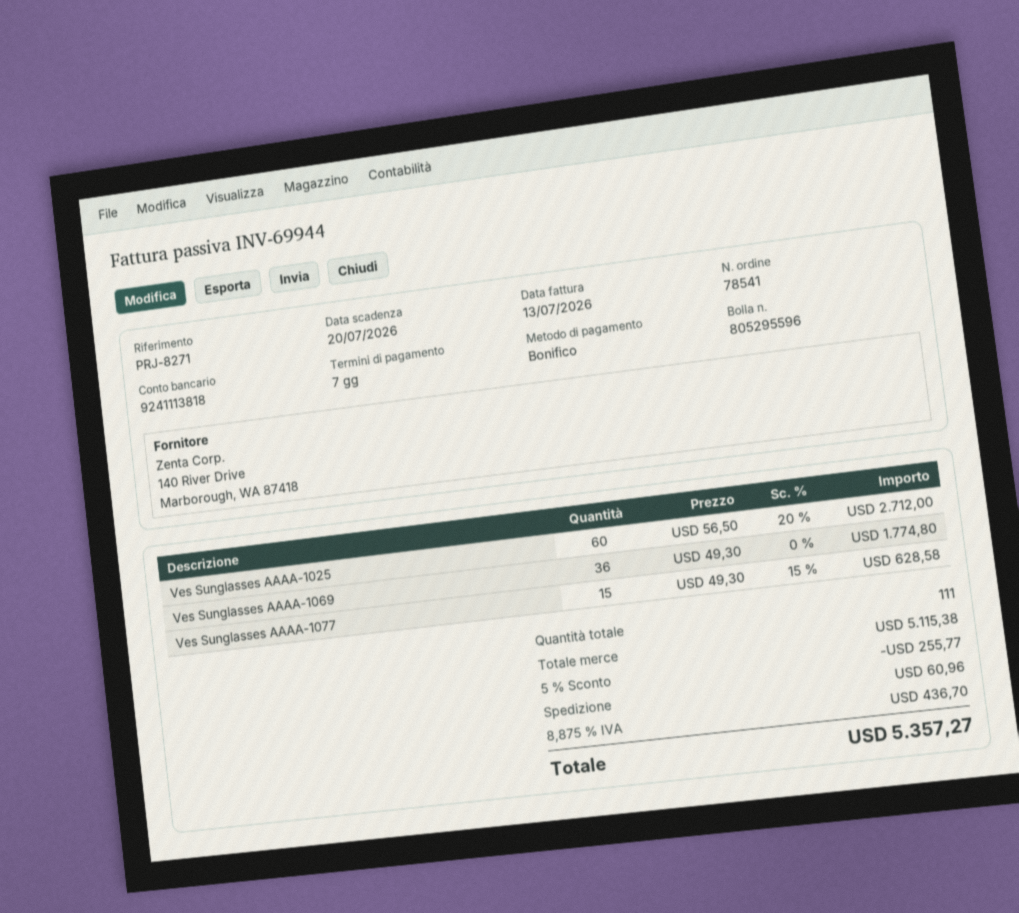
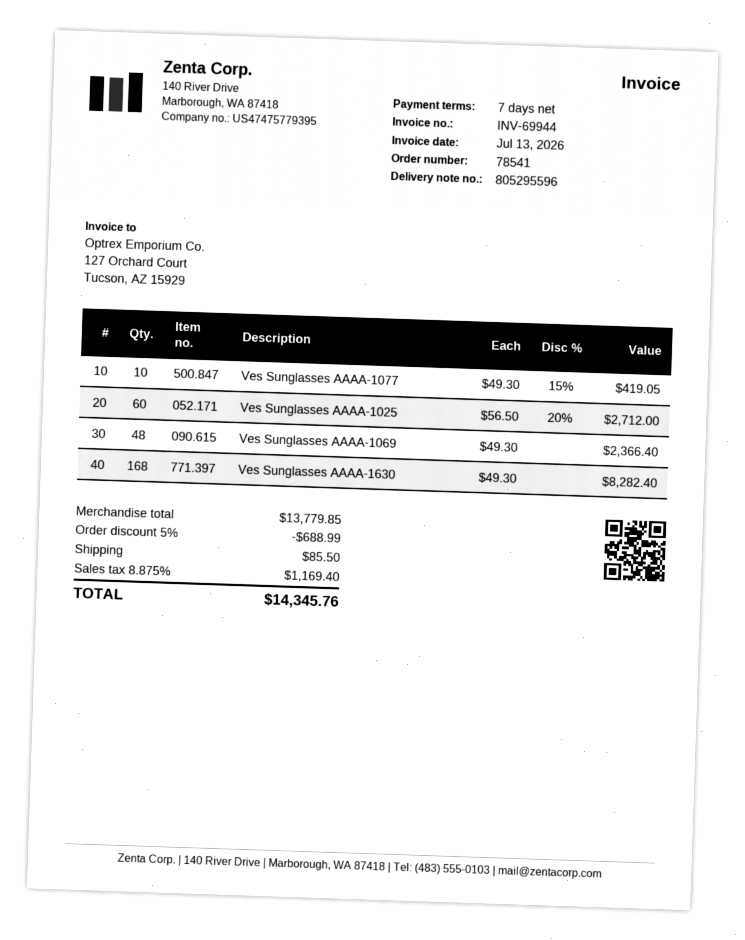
Ves Sunglasses AAAA-1069: 36 x 49.30 = 1774.80 -> 48 x 49.30 = 2366.40
Ves Sunglasses AAAA-1077: 15 x 49.30 - 15% = 628.58 -> 10 x 49.30 - 15% = 419.05
Ves Sunglasses AAAA-1630: none -> 168 x 49.30 = 8282.40
subtotal: 5115.38 -> 13779.85
discount: 5% = 255.77 -> 5% = 688.99
shipping: 60.96 -> 85.50
tax: 8.875% = 436.70 -> 8.875% = 1169.40
total: 5357.27 -> 14345.76

